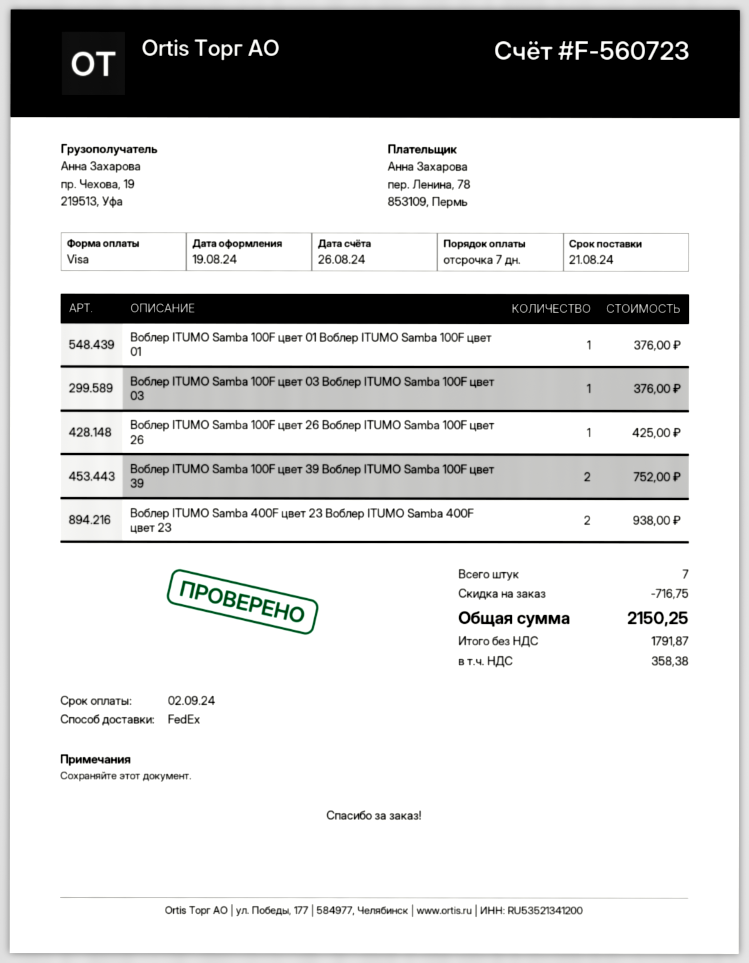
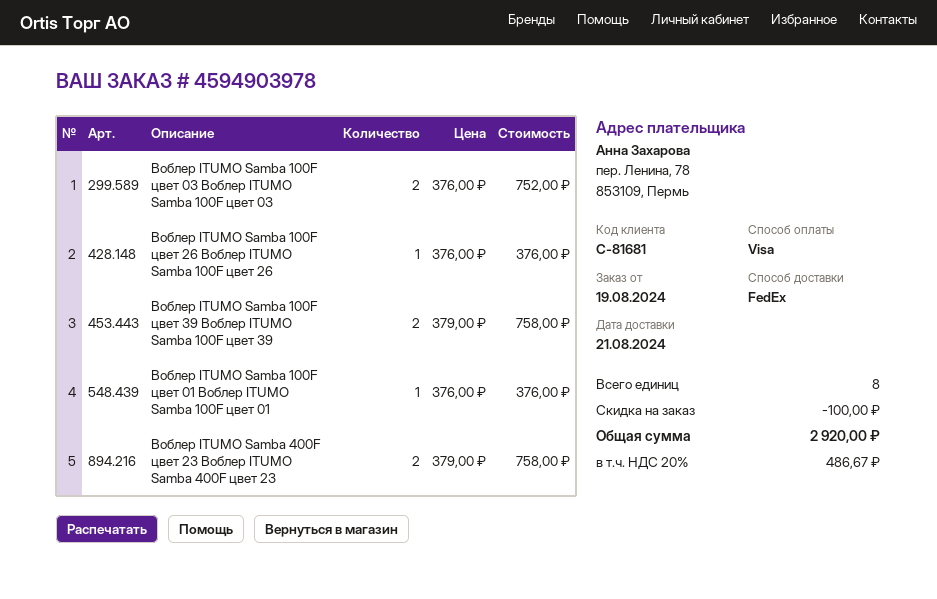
Воблер ITUMO Samba 100F цвет 03 Воблер ITUMO Samba 100F цвет 03: 1 for 376.00 -> 2 for 752.00
Воблер ITUMO Samba 100F цвет 26 Воблер ITUMO Samba 100F цвет 26: 1 for 425.00 -> 1 for 376.00
Воблер ITUMO Samba 100F цвет 39 Воблер ITUMO Samba 100F цвет 39: 2 for 752.00 -> 2 for 758.00
Воблер ITUMO Samba 400F цвет 23 Воблер ITUMO Samba 400F цвет 23: 2 for 938.00 -> 2 for 758.00
total quantity: 7 -> 8
discount: 716.75 -> 100.00
tax: 358.38 -> 486.67
total: 2150.25 -> 2920.00

